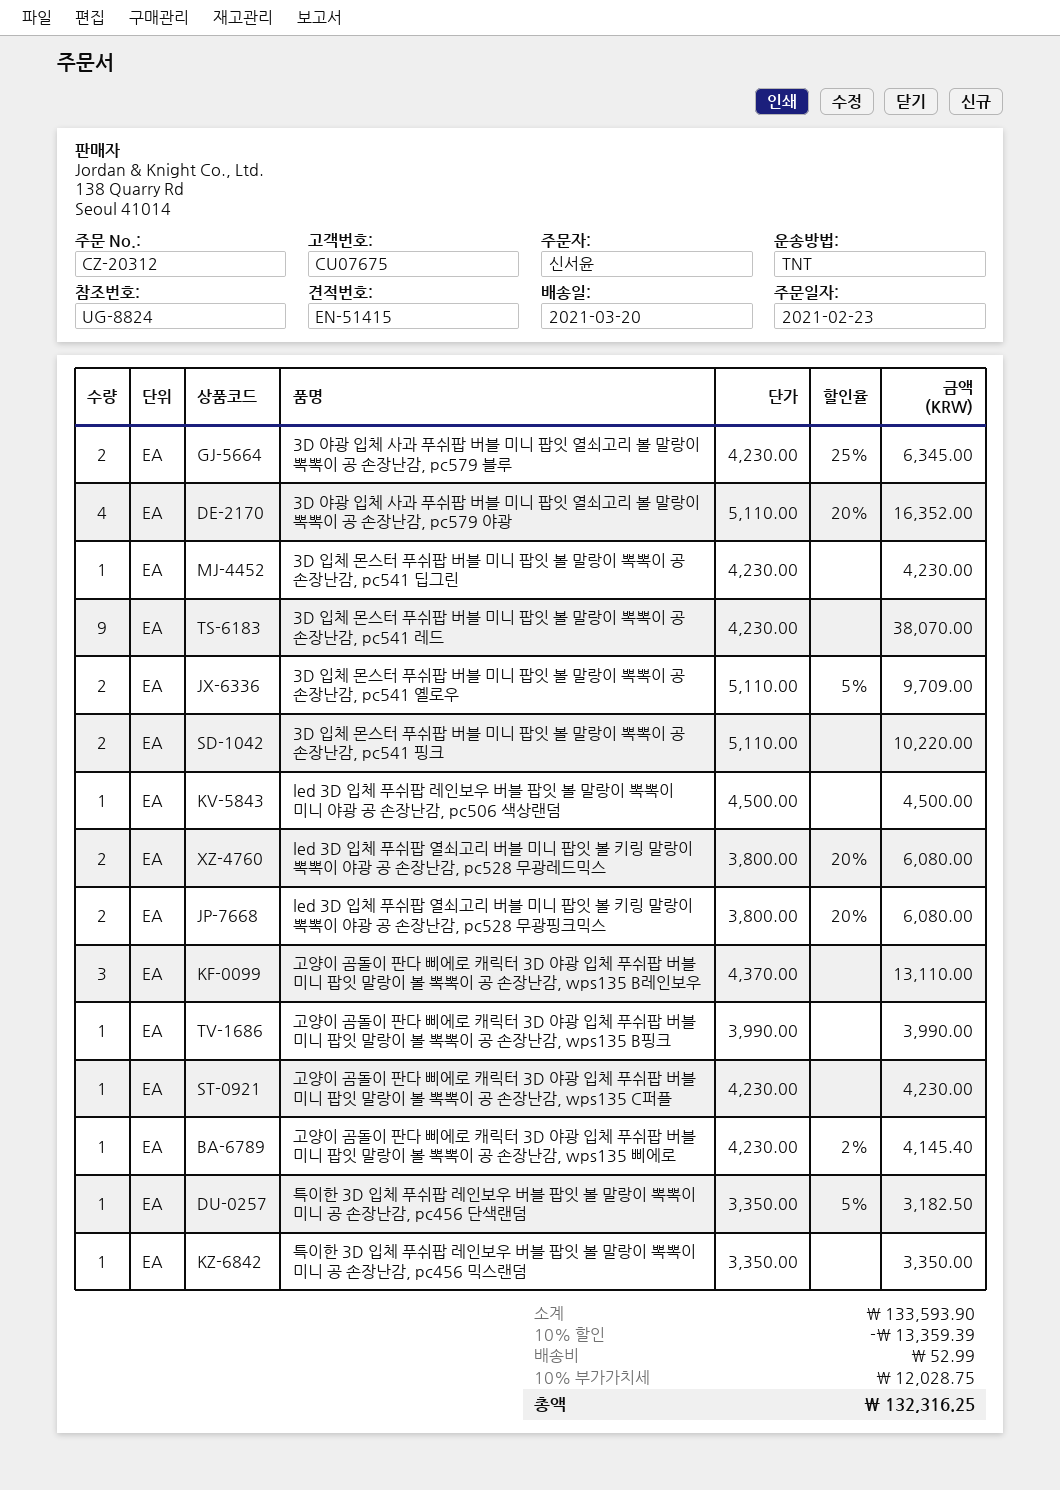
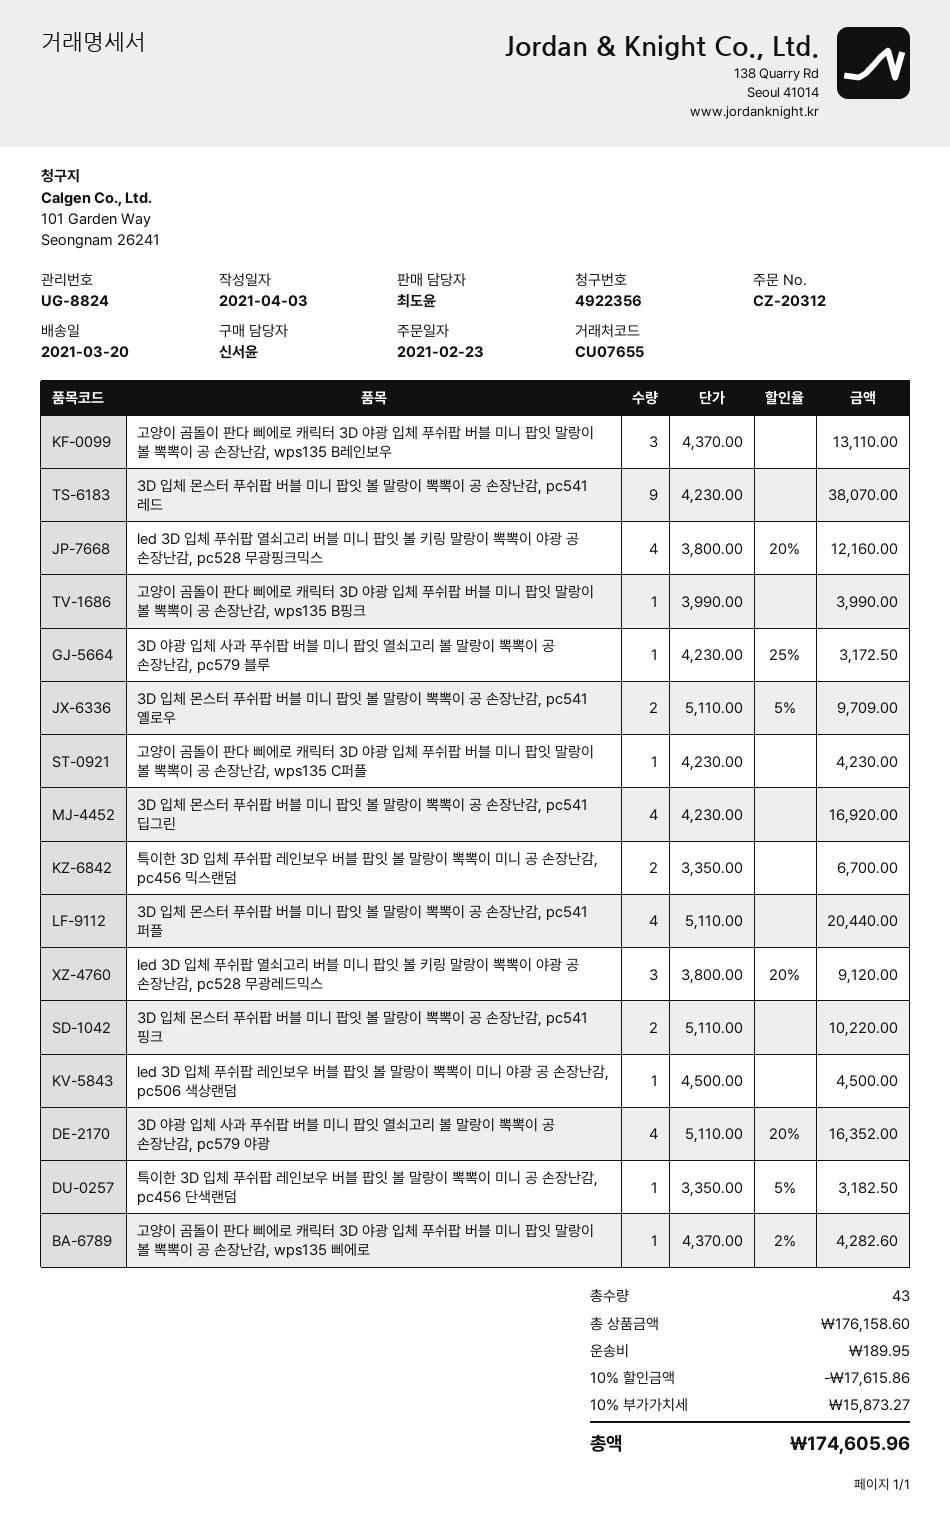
customer number: CU07675 -> CU07655
3D 야광 입체 사과 푸쉬팝 버블 미니 팝잇 열쇠고리 볼 말랑이 뽁뽁이 공 손장난감, pc579 블루: 2 x 4230.00 - 25% = 6345.00 -> 1 x 4230.00 - 25% = 3172.50
3D 입체 몬스터 푸쉬팝 버블 미니 팝잇 볼 말랑이 뽁뽁이 공 손장난감, pc541 딥그린: 1 x 4230.00 = 4230.00 -> 4 x 4230.00 = 16920.00
led 3D 입체 푸쉬팝 열쇠고리 버블 미니 팝잇 볼 키링 말랑이 뽁뽁이 야광 공 손장난감, pc528 무광레드믹스: 2 x 3800.00 - 20% = 6080.00 -> 3 x 3800.00 - 20% = 9120.00
led 3D 입체 푸쉬팝 열쇠고리 버블 미니 팝잇 볼 키링 말랑이 뽁뽁이 야광 공 손장난감, pc528 무광핑크믹스: 2 x 3800.00 - 20% = 6080.00 -> 4 x 3800.00 - 20% = 12160.00
고양이 곰돌이 판다 삐에로 캐릭터 3D 야광 입체 푸쉬팝 버블 미니 팝잇 말랑이 볼 뽁뽁이 공 손장난감, wps135 삐에로: 1 x 4230.00 - 2% = 4145.40 -> 1 x 4370.00 - 2% = 4282.60
특이한 3D 입체 푸쉬팝 레인보우 버블 팝잇 볼 말랑이 뽁뽁이 미니 공 손장난감, pc456 믹스랜덤: 1 x 3350.00 = 3350.00 -> 2 x 3350.00 = 6700.00
3D 입체 몬스터 푸쉬팝 버블 미니 팝잇 볼 말랑이 뽁뽁이 공 손장난감, pc541 퍼플: none -> 4 x 5110.00 = 20440.00
subtotal: 133593.90 -> 176158.60
discount: 10% = 13359.39 -> 10% = 17615.86
shipping: 52.99 -> 189.95
tax: 10% = 12028.75 -> 10% = 15873.27
total: 132316.25 -> 174605.96

